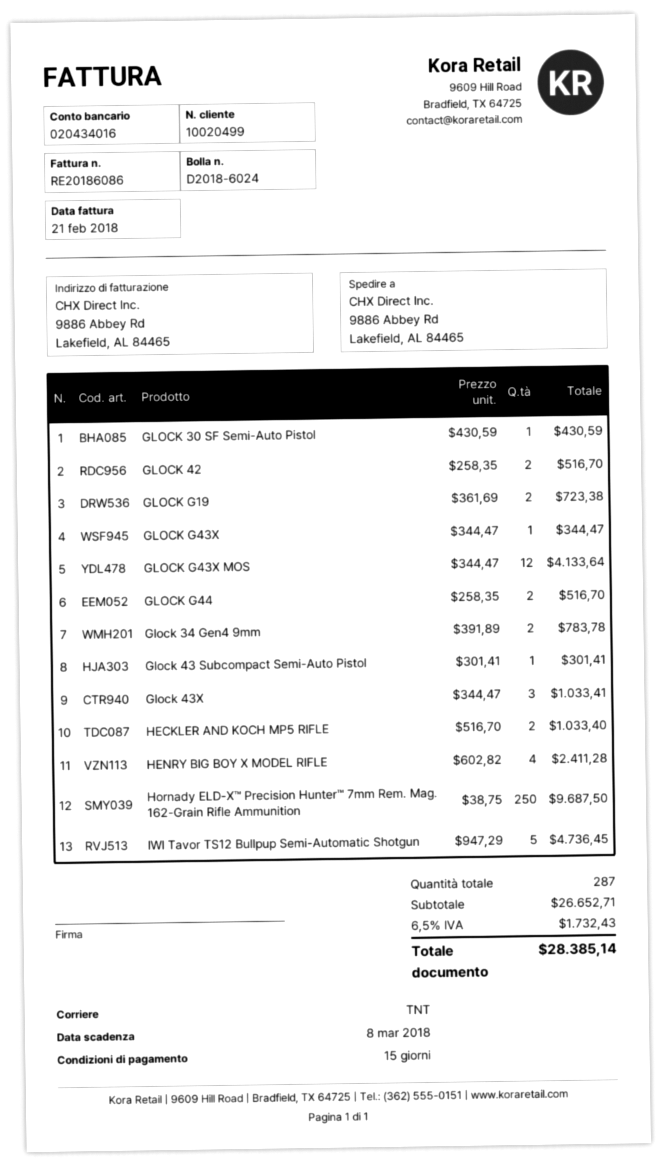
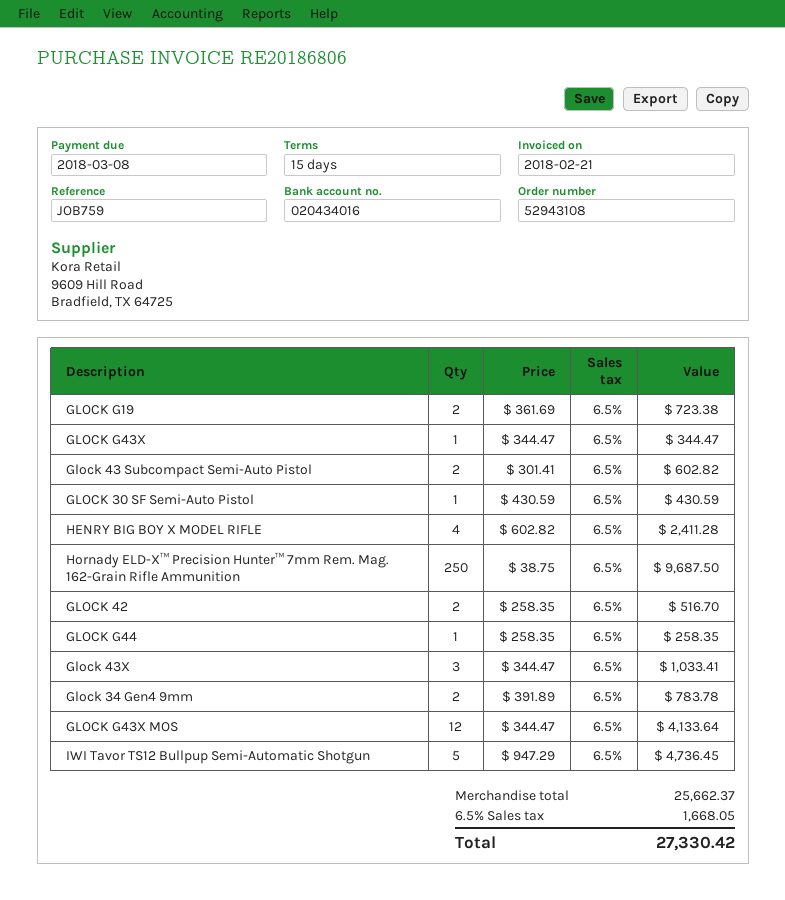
invoice number: RE20186086 -> RE20186806
GLOCK G44: 2 x 258.35 = 516.70 -> 1 x 258.35 = 258.35
Glock 43 Subcompact Semi-Auto Pistol: 1 x 301.41 = 301.41 -> 2 x 301.41 = 602.82
HECKLER AND KOCH MP5 RIFLE: 2 x 516.70 = 1033.40 -> none
subtotal: 26652.71 -> 25662.37
tax: 6.5% = 1732.43 -> 6.5% = 1668.05
total: 28385.14 -> 27330.42

